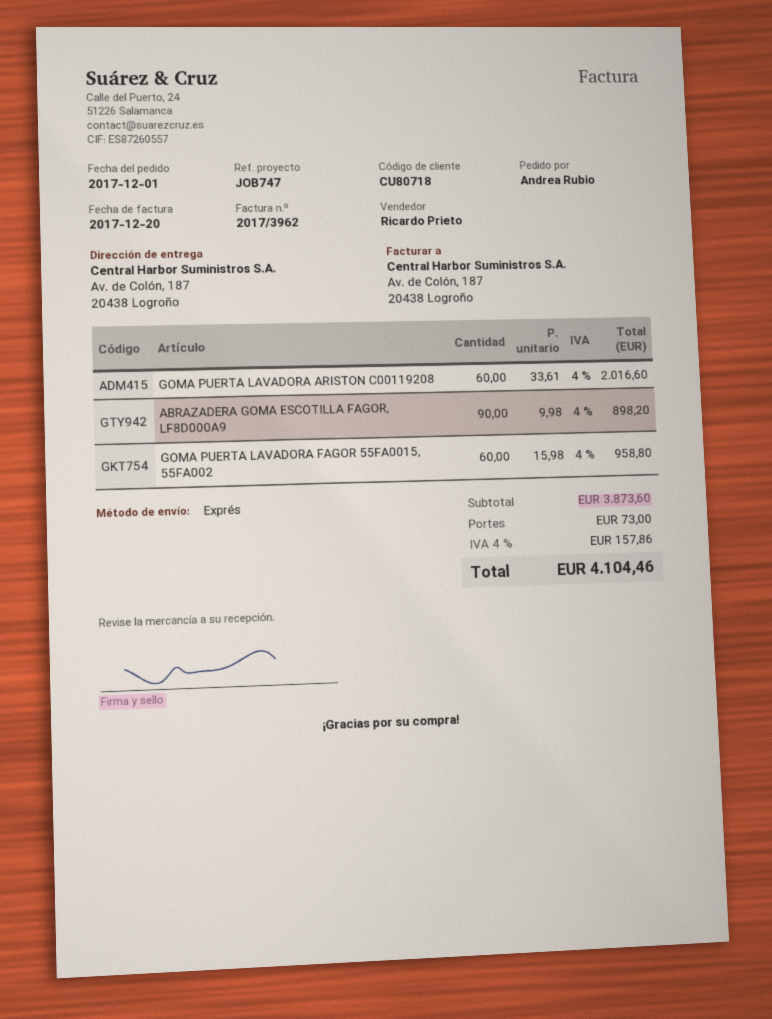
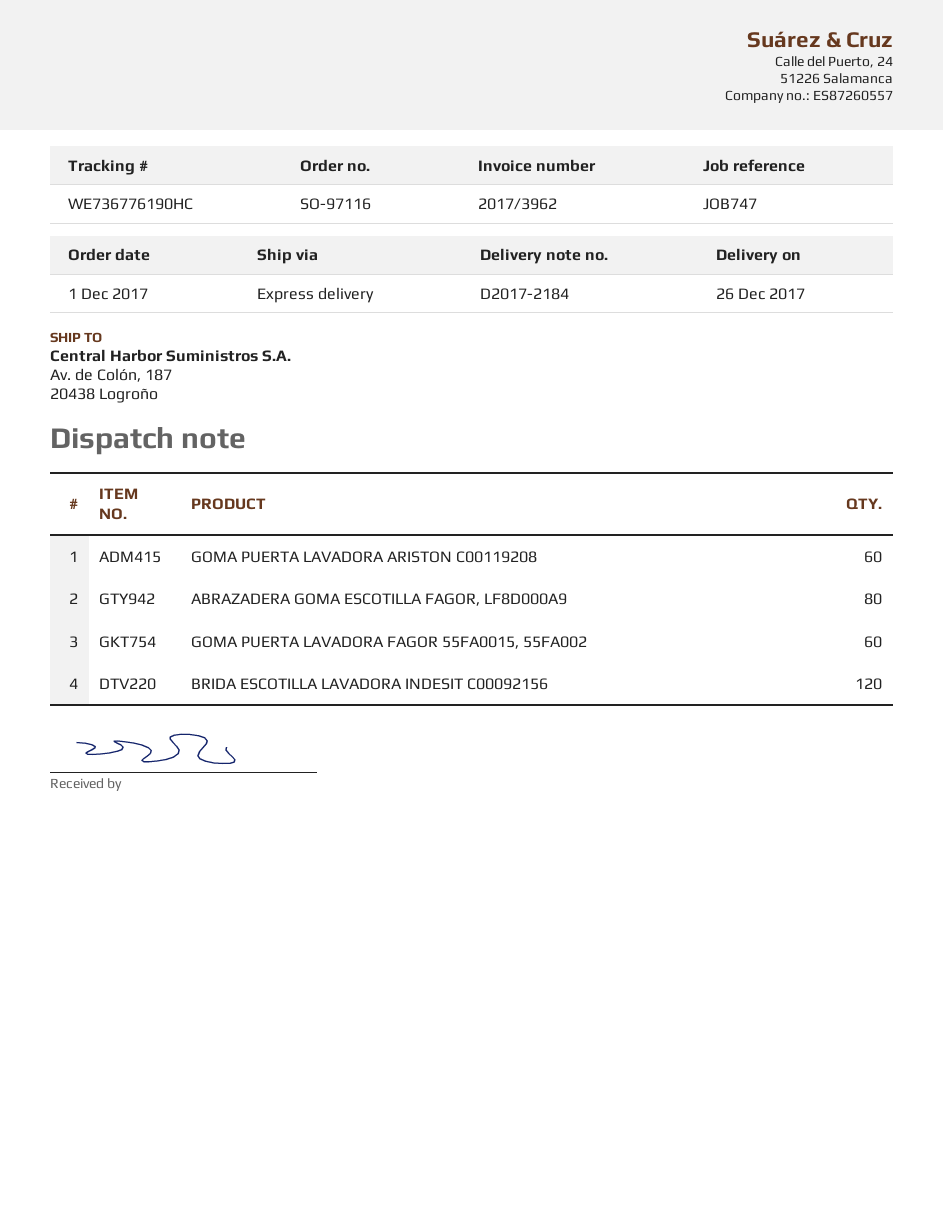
ABRAZADERA GOMA ESCOTILLA FAGOR, LF8D000A9: 90 -> 80
BRIDA ESCOTILLA LAVADORA INDESIT C00092156: none -> 120

